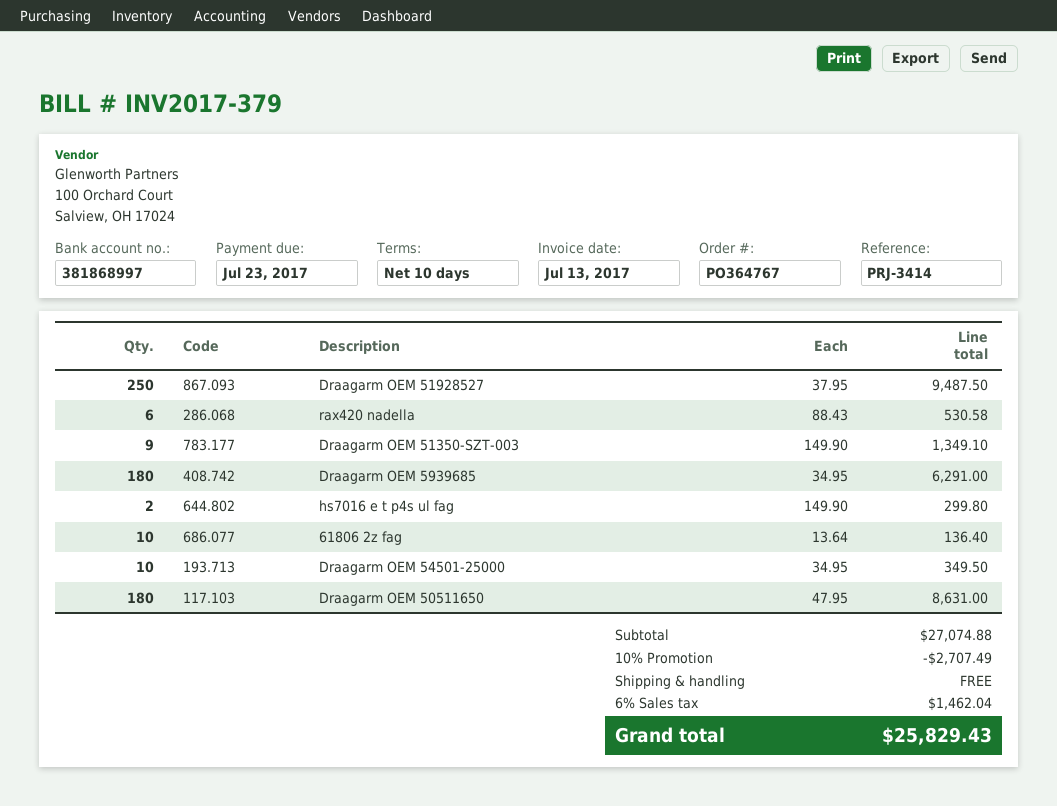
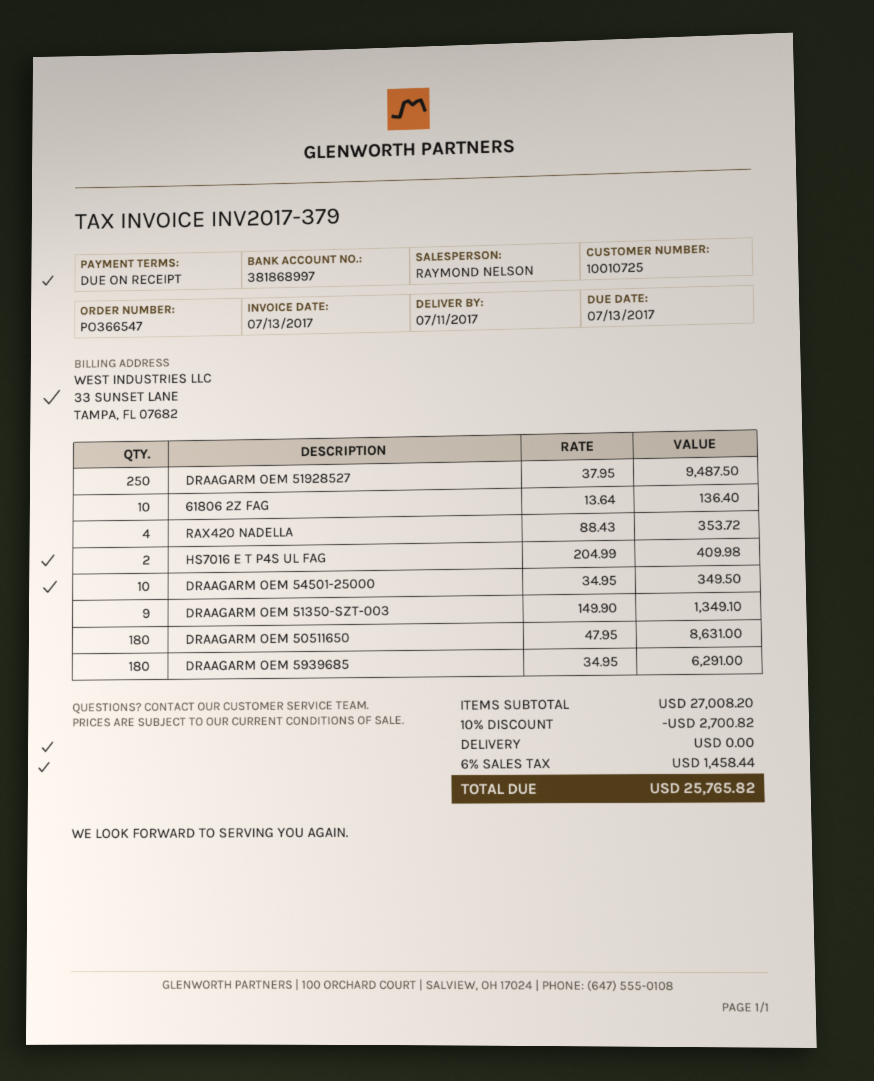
order number: PO364767 -> PO366547
payment terms: 10 days -> on receipt
due date: 2017-07-23 -> 2017-07-13
rax420 nadella: 6 x 88.43 = 530.58 -> 4 x 88.43 = 353.72
hs7016 e t p4s ul fag: 2 x 149.90 = 299.80 -> 2 x 204.99 = 409.98
subtotal: 27074.88 -> 27008.20
discount: 10% = 2707.49 -> 10% = 2700.82
tax: 6% = 1462.04 -> 6% = 1458.44
total: 25829.43 -> 25765.82

